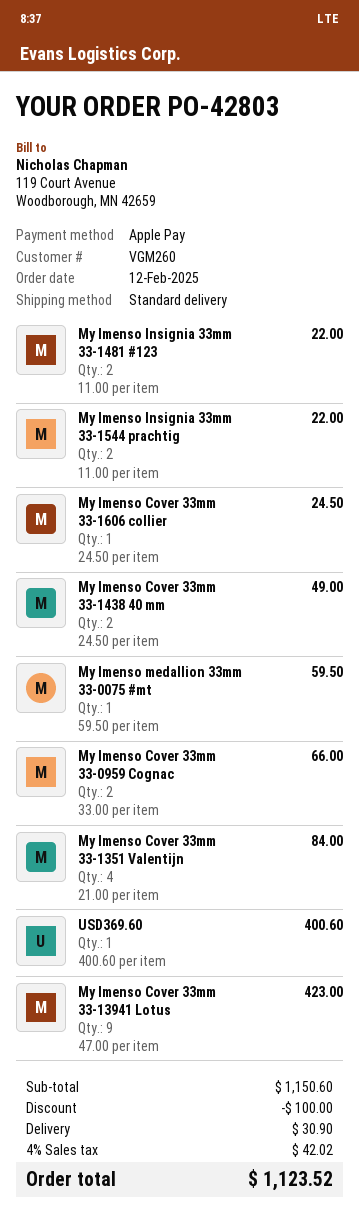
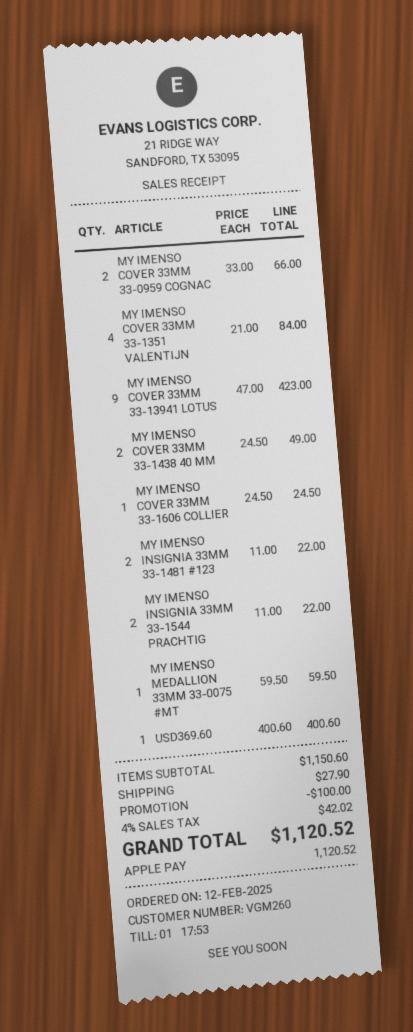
shipping: 30.90 -> 27.90
total: 1123.52 -> 1120.52

